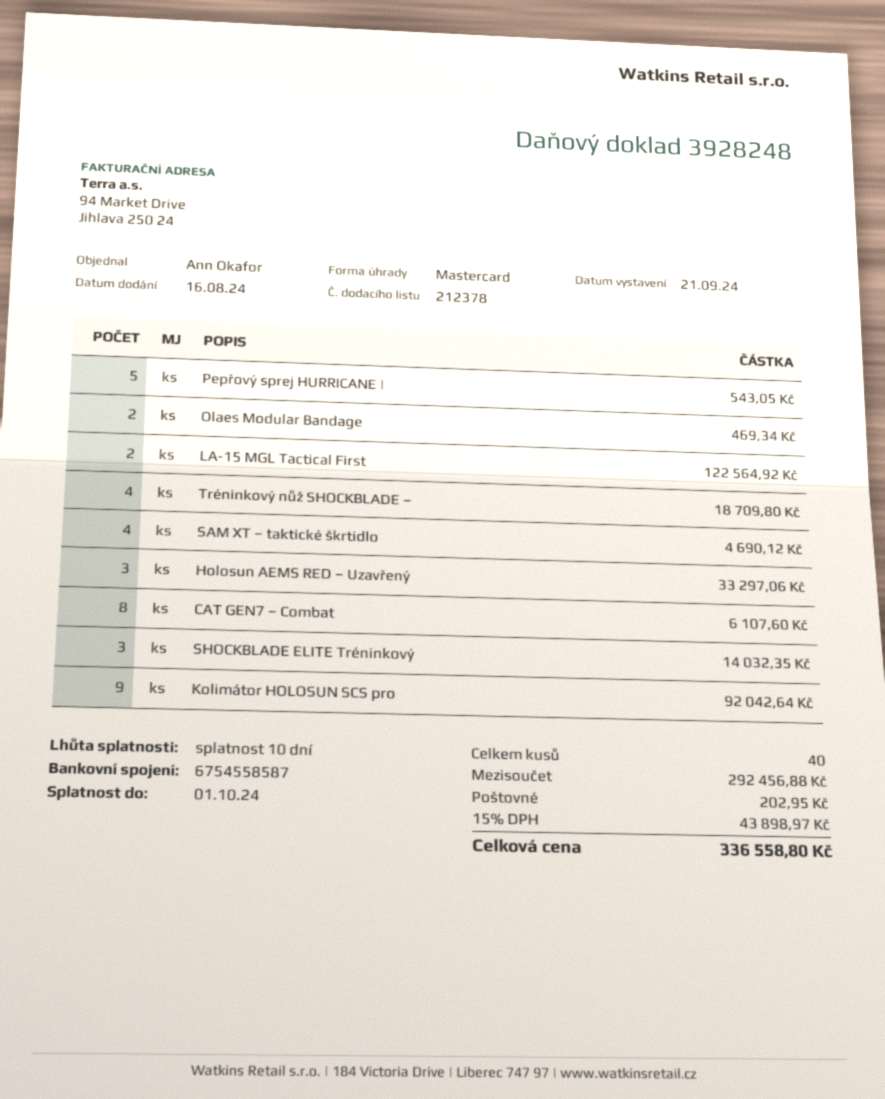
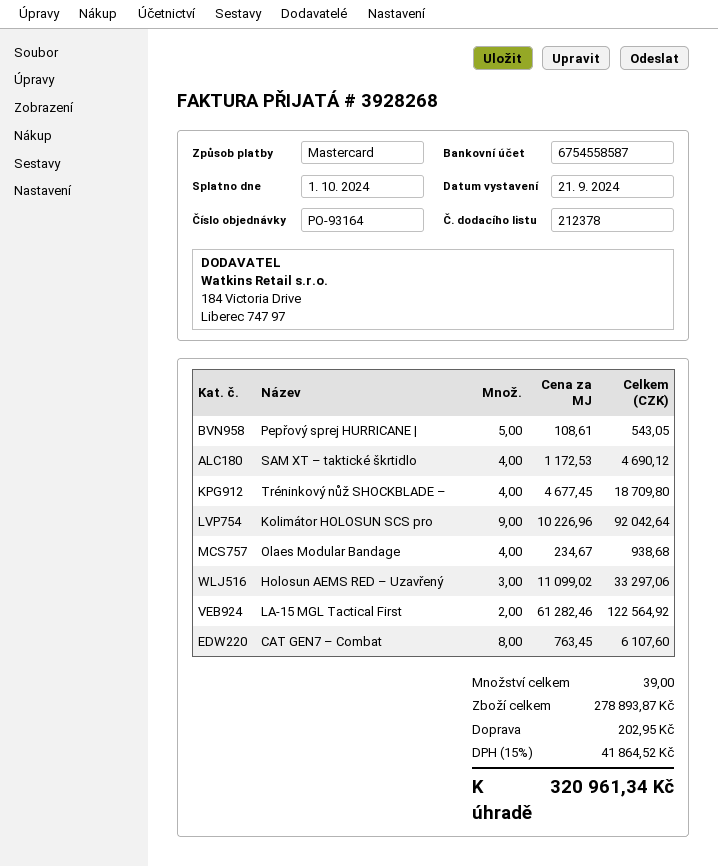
invoice number: 3928248 -> 3928268
Olaes Modular Bandage: 2 for 469.34 -> 4 for 938.68
SHOCKBLADE ELITE Tréninkový: 3 for 14032.35 -> none
total quantity: 40 -> 39
subtotal: 292456.88 -> 278893.87
tax: 15% = 43898.97 -> 15% = 41864.52
total: 336558.80 -> 320961.34

